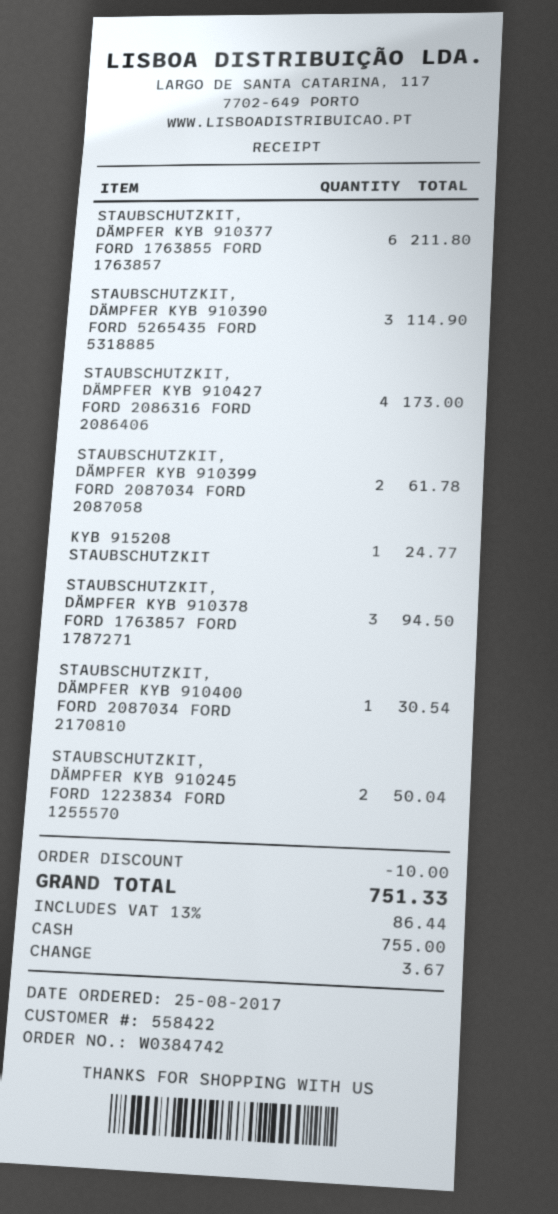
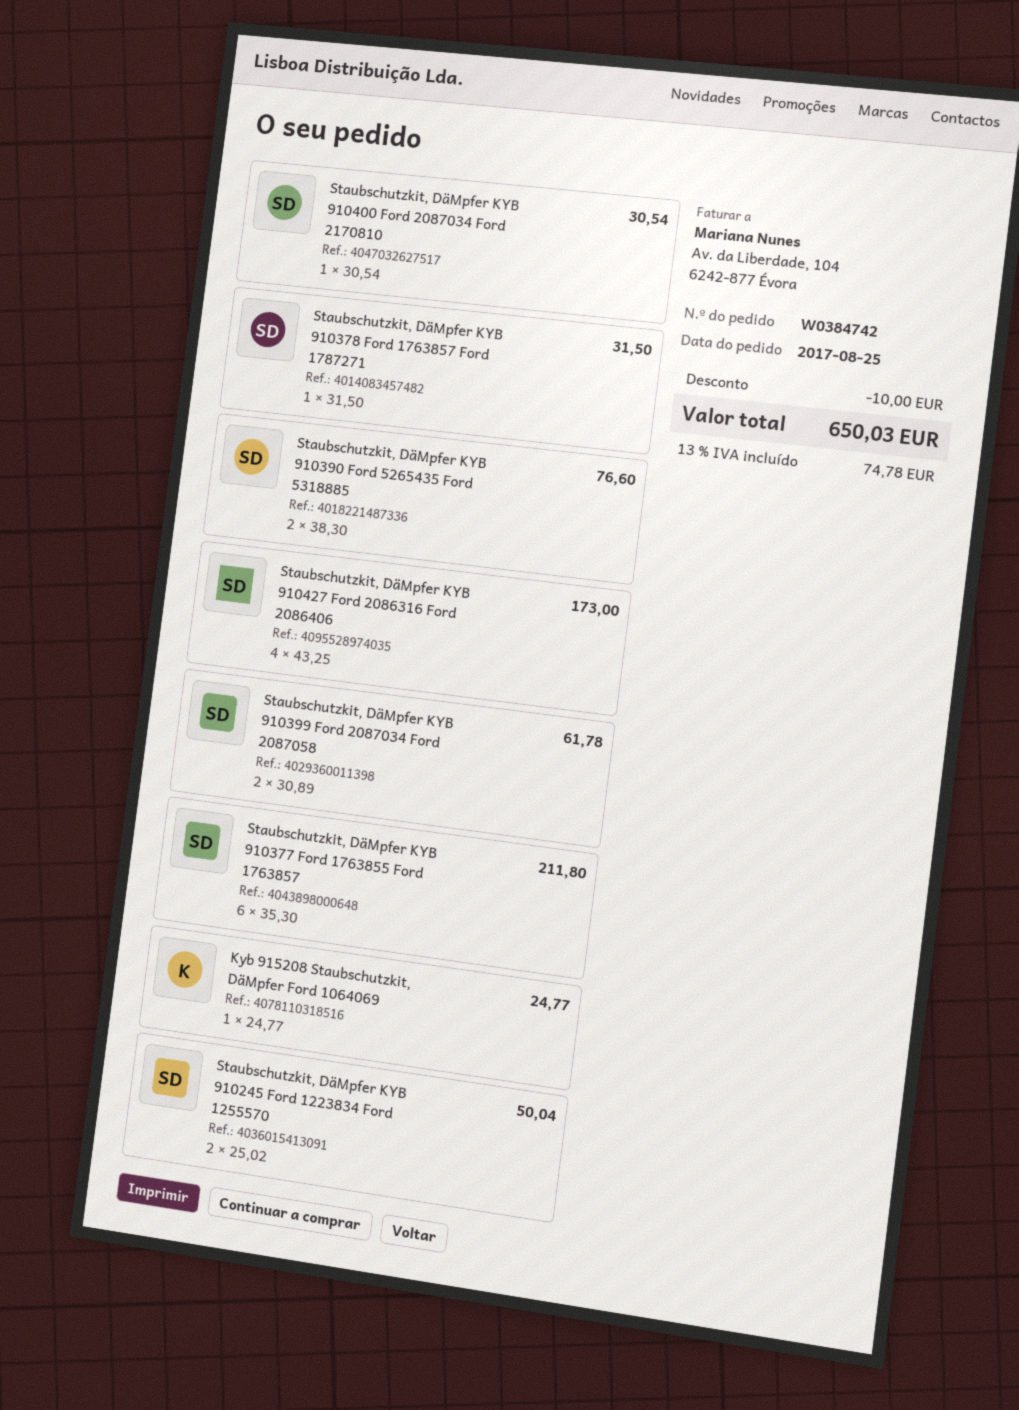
STAUBSCHUTZKIT, DÄMPFER KYB 910390 FORD 5265435 FORD 5318885: 3 for 114.90 -> 2 for 76.60
STAUBSCHUTZKIT, DÄMPFER KYB 910378 FORD 1763857 FORD 1787271: 3 for 94.50 -> 1 for 31.50
tax: 13% = 86.44 -> 13% = 74.78
total: 751.33 -> 650.03

